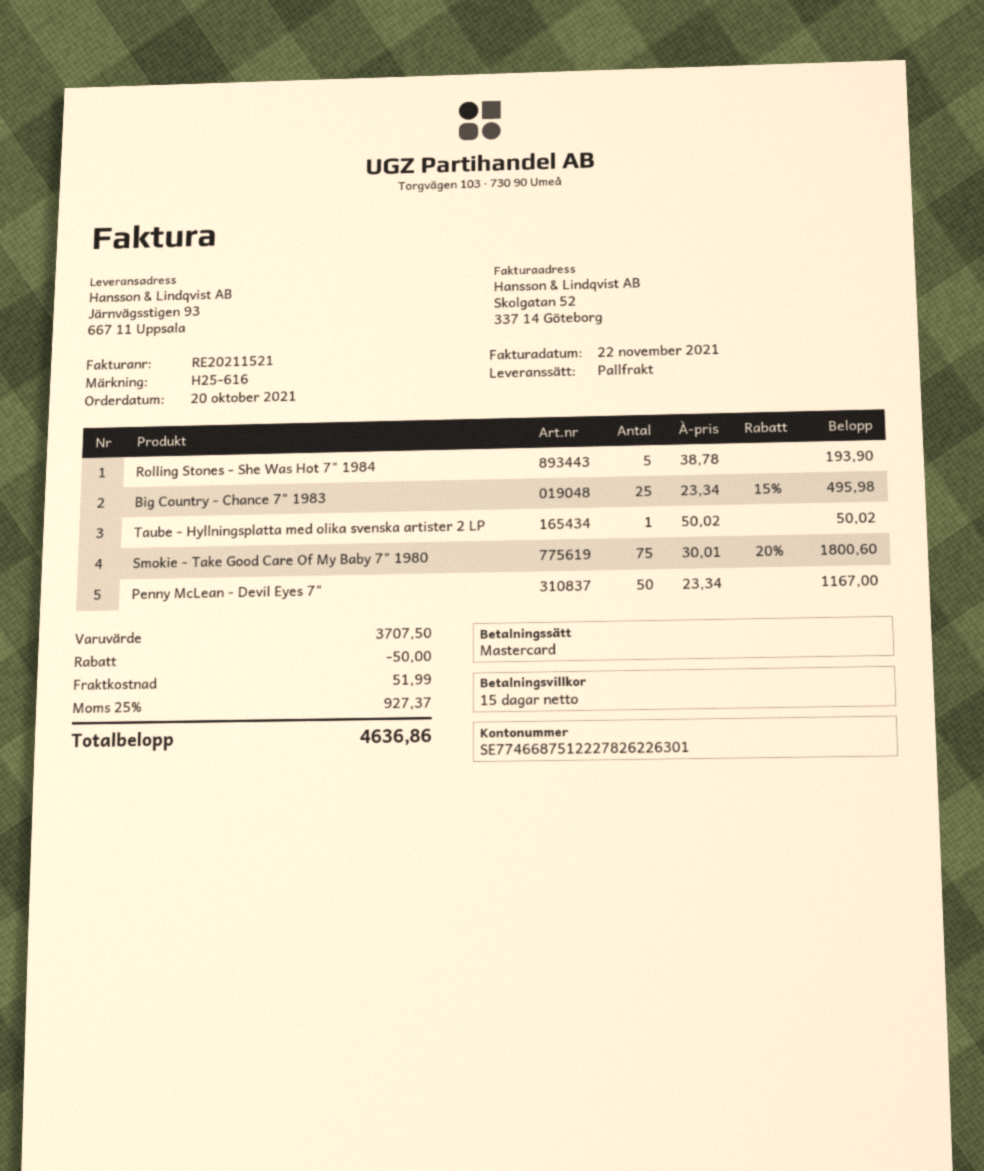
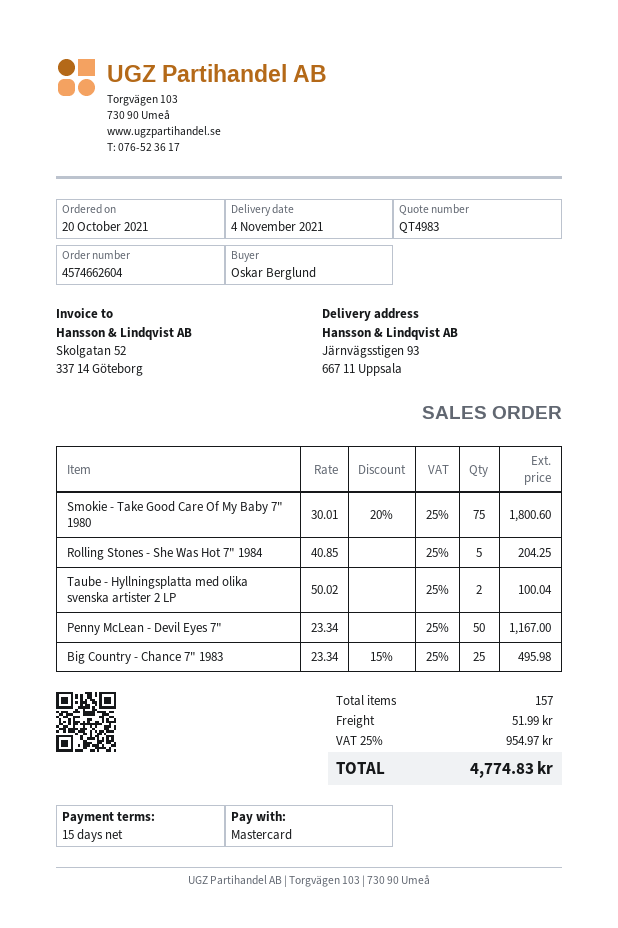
Rolling Stones - She Was Hot 7" 1984: 5 x 38.78 = 193.90 -> 5 x 40.85 = 204.25
Taube - Hyllningsplatta med olika svenska artister 2 LP: 1 x 50.02 = 50.02 -> 2 x 50.02 = 100.04
discount: 50.00 -> none
tax: 25% = 927.37 -> 25% = 954.97
total: 4636.86 -> 4774.83

